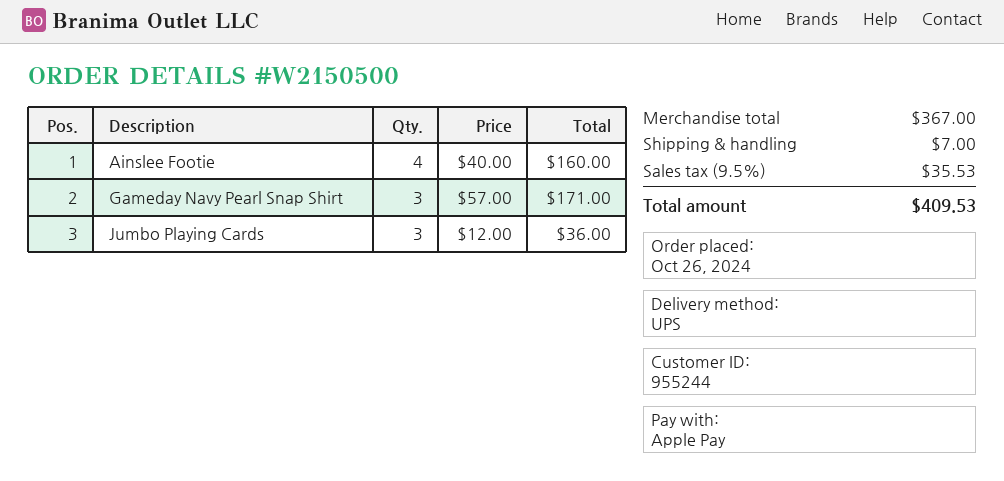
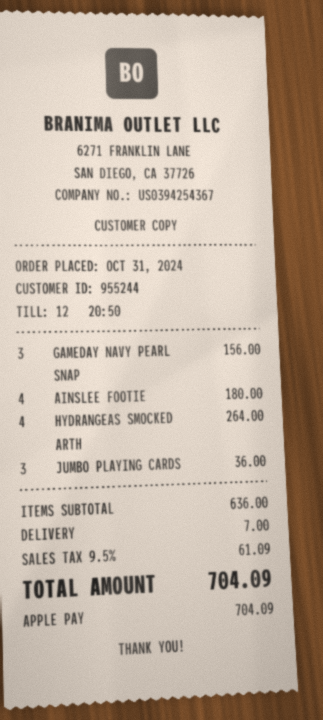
order date: 2024-10-26 -> 2024-10-31
Ainslee Footie: 4 for 160.00 -> 4 for 180.00
Gameday Navy Pearl Snap Shirt: 3 for 171.00 -> 3 for 156.00
HYDRANGEAS SMOCKED ARTH: none -> 4 for 264.00
subtotal: 367.00 -> 636.00
tax: 9.5% = 35.53 -> 9.5% = 61.09
total: 409.53 -> 704.09

